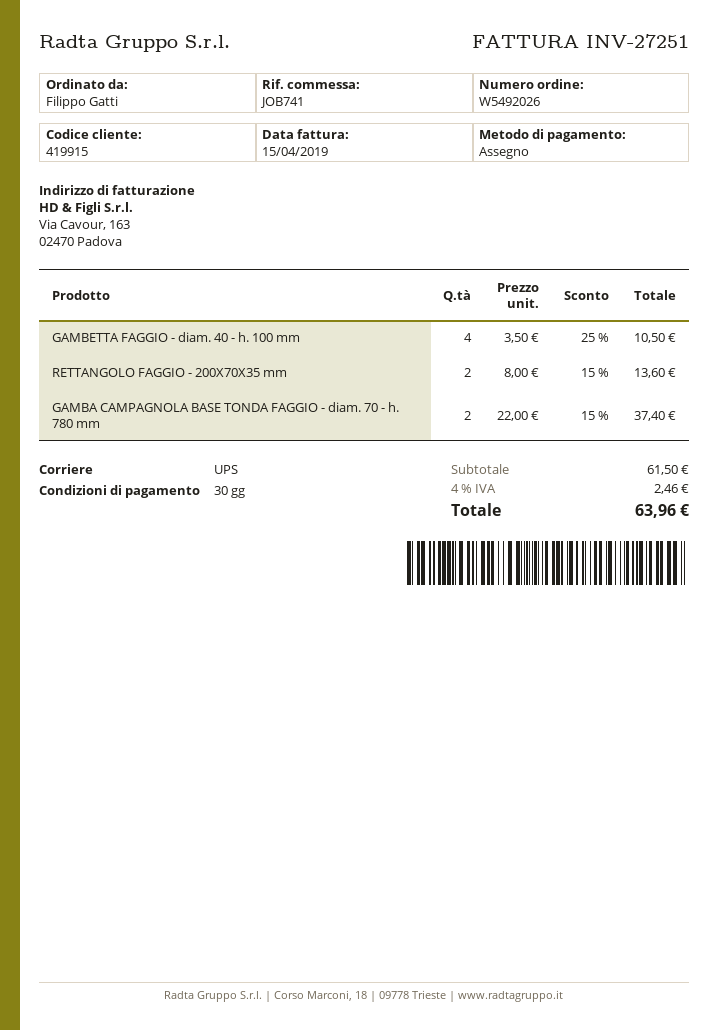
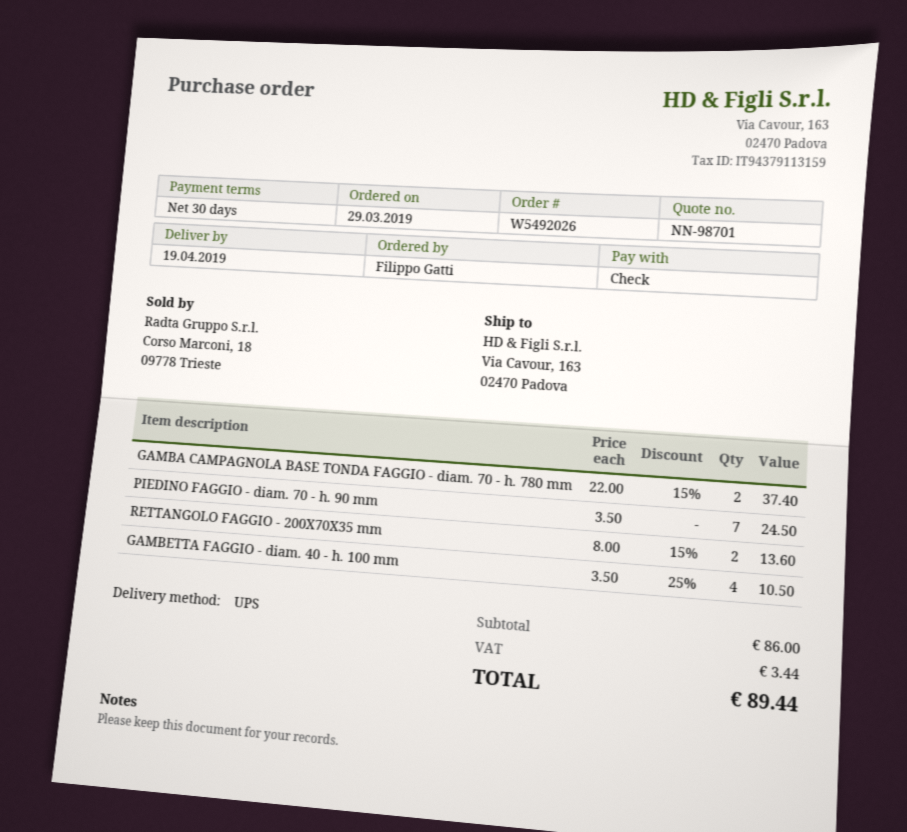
PIEDINO FAGGIO - diam. 70 - h. 90 mm: none -> 7 x 3.50 = 24.50
subtotal: 61.50 -> 86.00
tax: 2.46 -> 3.44
total: 63.96 -> 89.44

